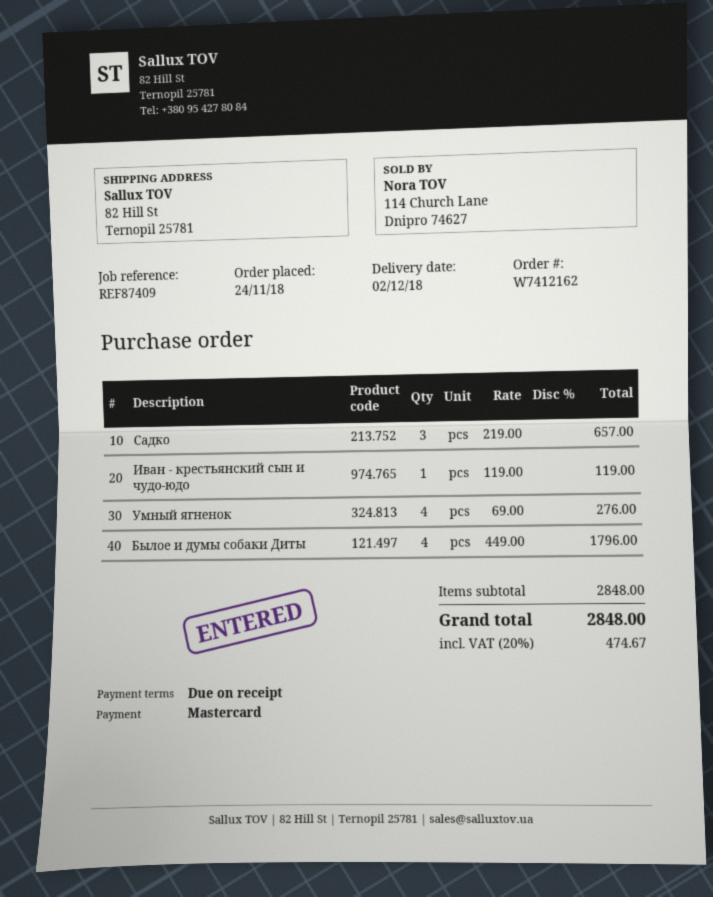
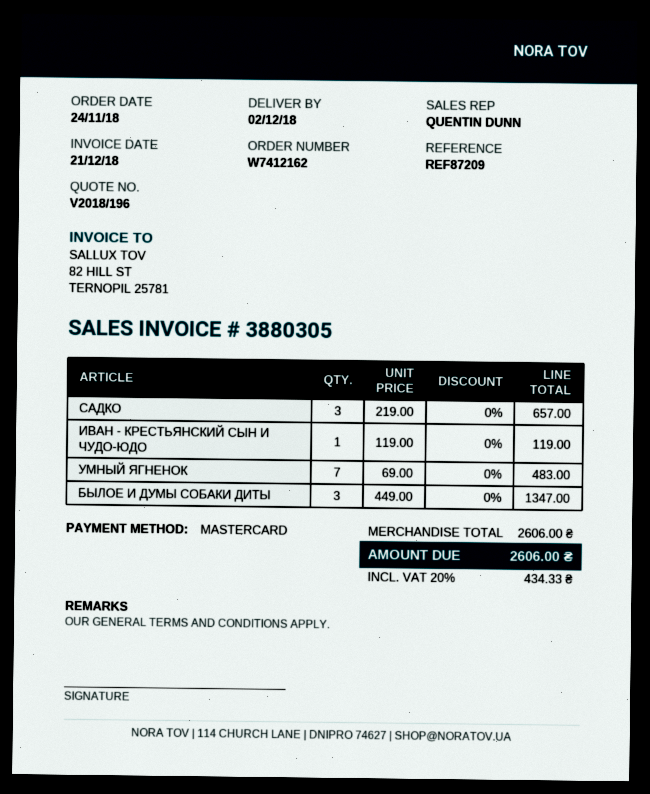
reference: REF87409 -> REF87209
Умный ягненок: 4 x 69.00 = 276.00 -> 7 x 69.00 = 483.00
Былое и думы собаки Диты: 4 x 449.00 = 1796.00 -> 3 x 449.00 = 1347.00
subtotal: 2848.00 -> 2606.00
tax: 20% = 474.67 -> 20% = 434.33
total: 2848.00 -> 2606.00

